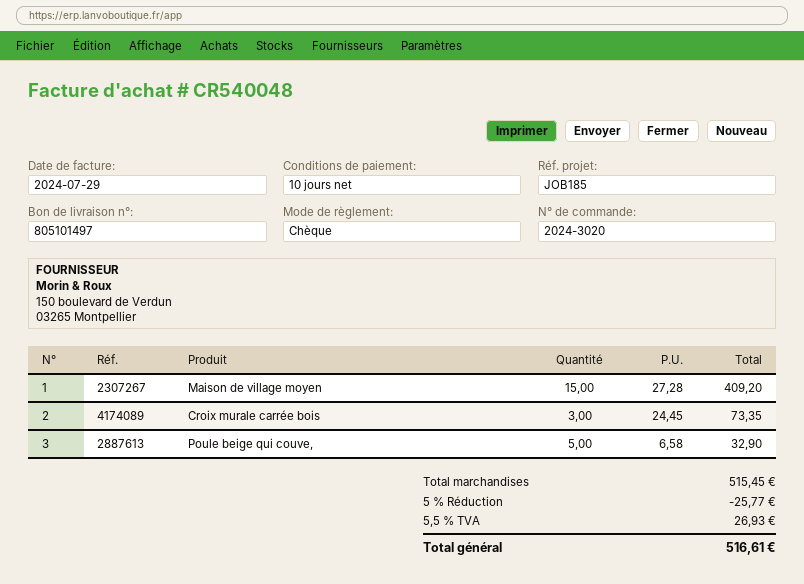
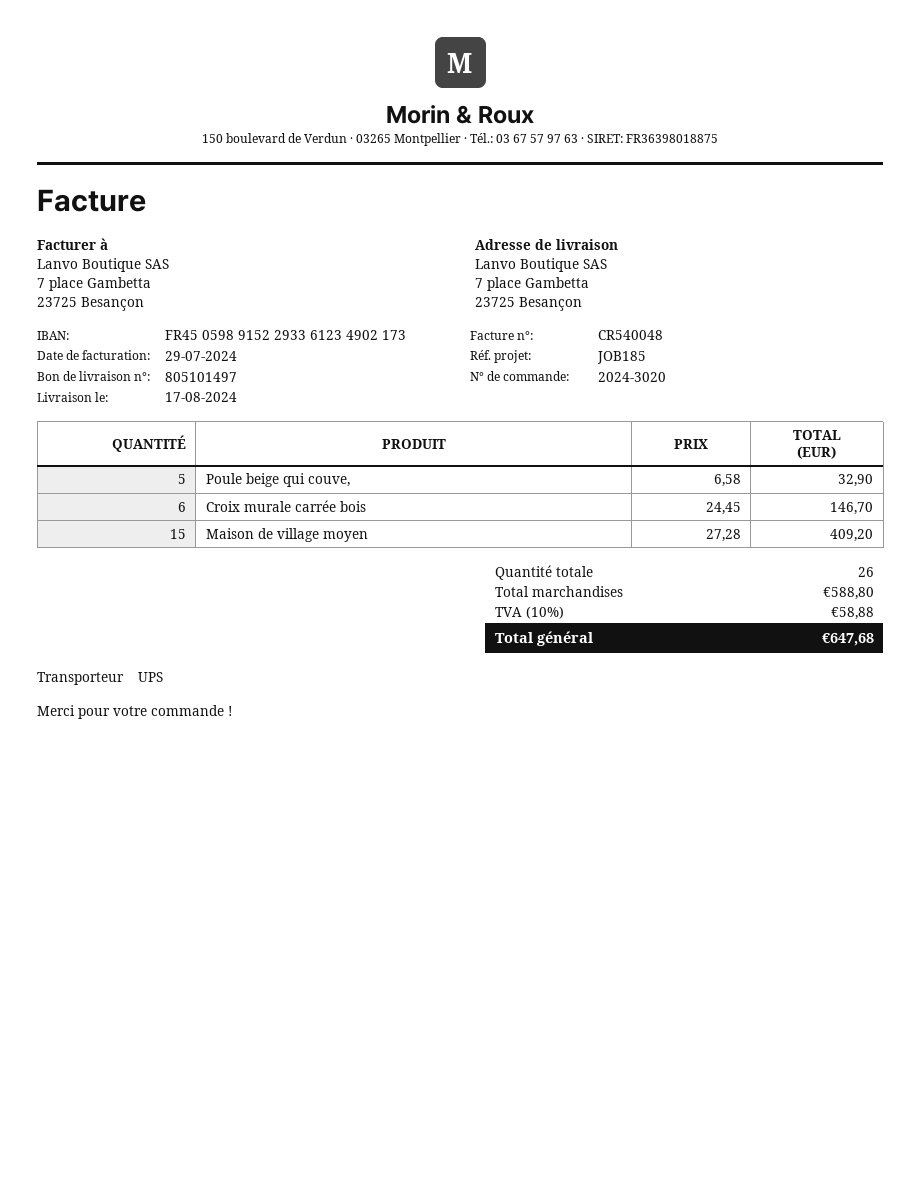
Croix murale carrée bois: 3 x 24.45 = 73.35 -> 6 x 24.45 = 146.70
subtotal: 515.45 -> 588.80
discount: 5% = 25.77 -> none
tax: 5.5% = 26.93 -> 10% = 58.88
total: 516.61 -> 647.68

